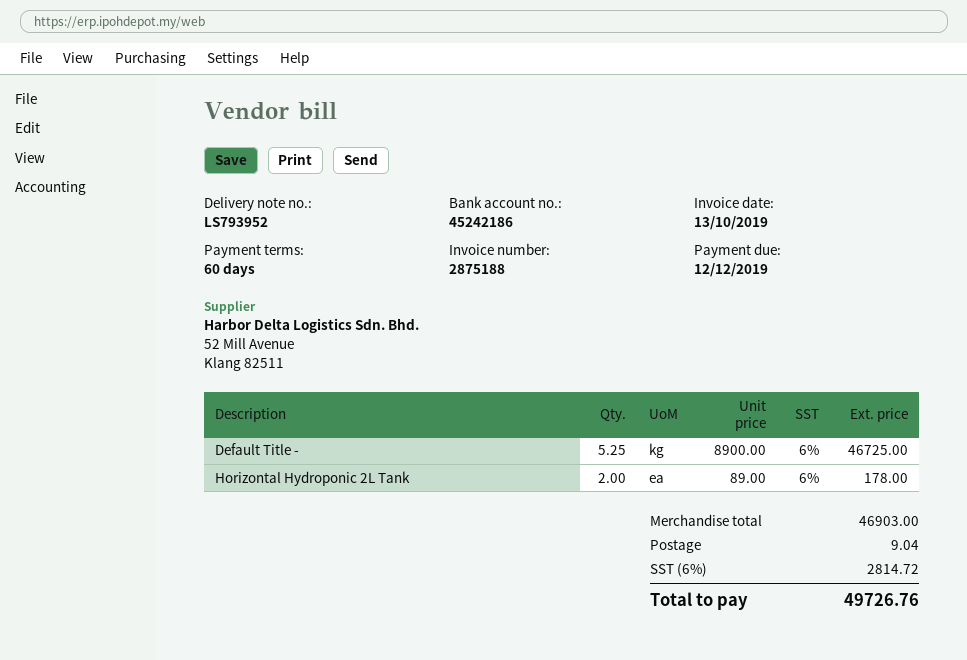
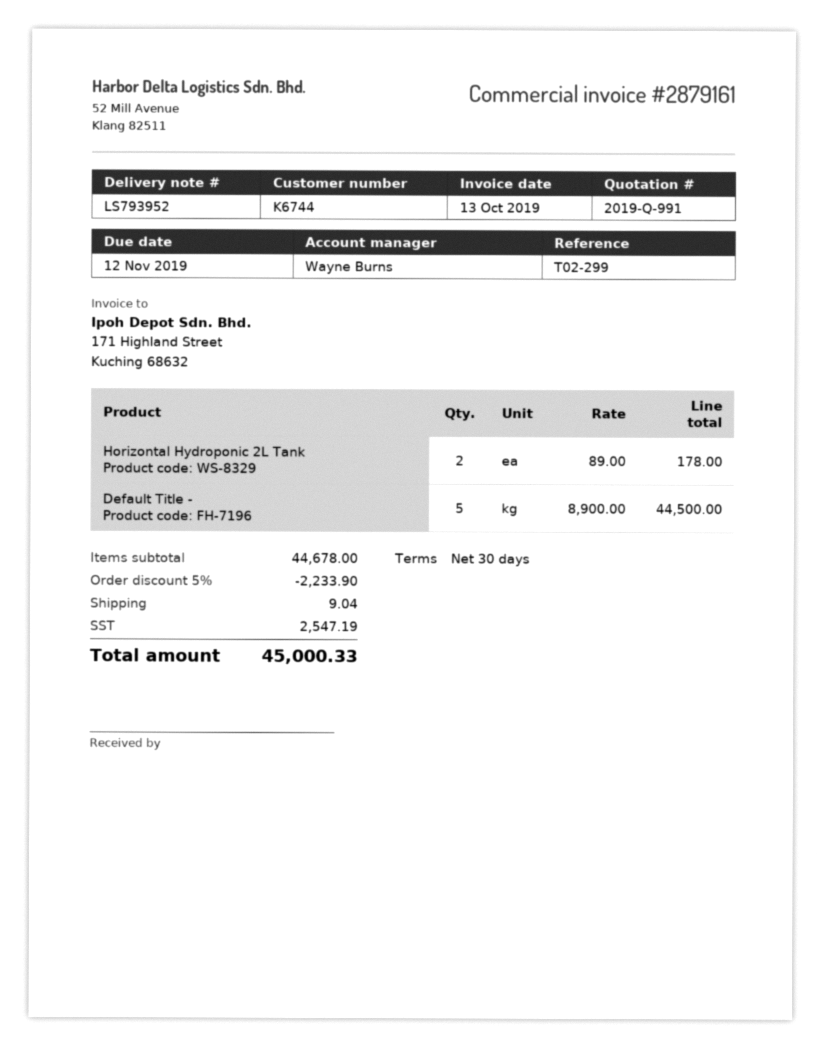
invoice number: 2875188 -> 2879161
payment terms: 60 days -> 30 days
due date: 2019-12-12 -> 2019-11-12
Default Title -: 5.25 x 8900.00 = 46725.00 -> 5 x 8900.00 = 44500.00
subtotal: 46903.00 -> 44678.00
discount: none -> 5% = 2233.90
tax: 2814.72 -> 2547.19
total: 49726.76 -> 45000.33

